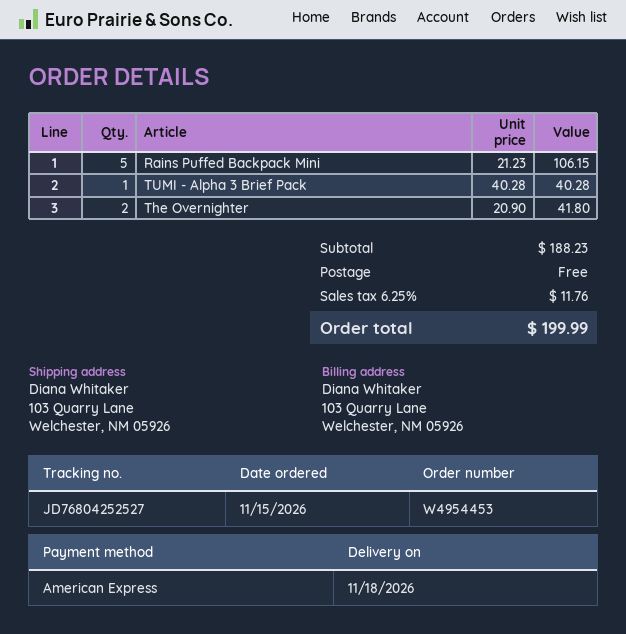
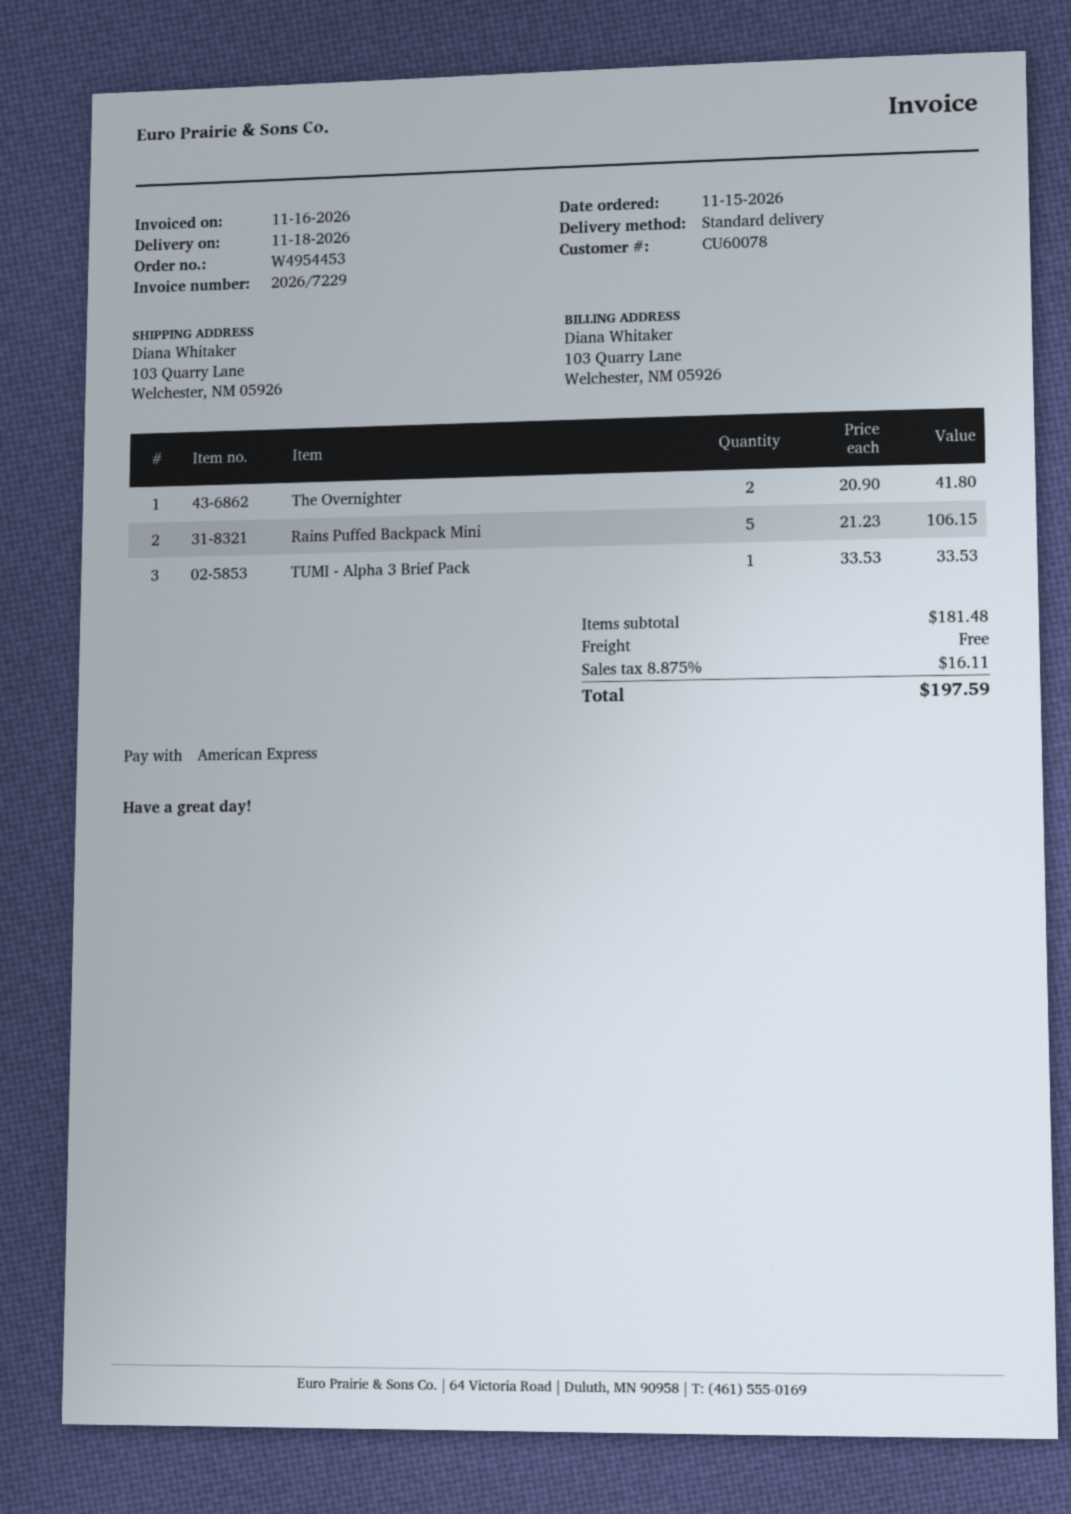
TUMI - Alpha 3 Brief Pack: 1 x 40.28 = 40.28 -> 1 x 33.53 = 33.53
subtotal: 188.23 -> 181.48
tax: 6.25% = 11.76 -> 8.875% = 16.11
total: 199.99 -> 197.59

